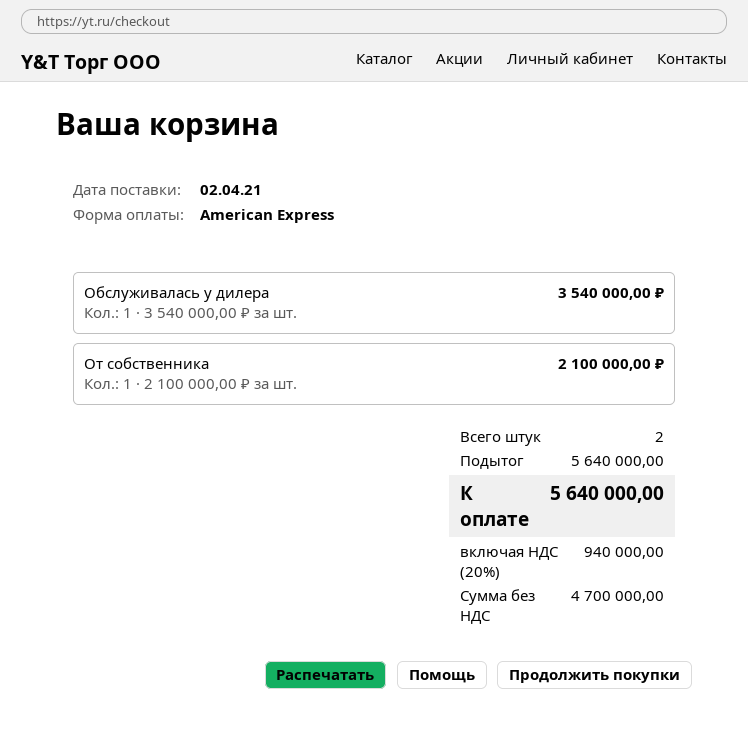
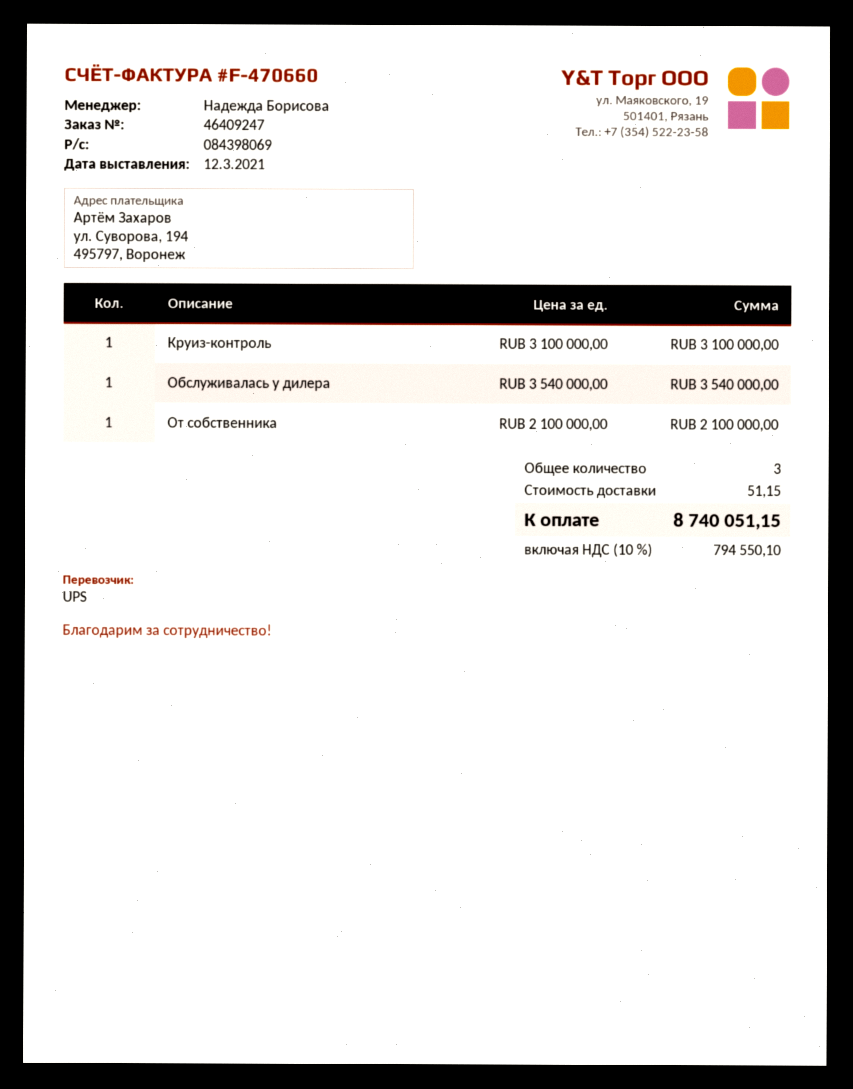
Круиз-контроль: none -> 1 x 3100000.00 = 3100000.00
total quantity: 2 -> 3
shipping: none -> 51.15
tax: 20% = 940000.00 -> 10% = 794550.10
total: 5640000.00 -> 8740051.15

